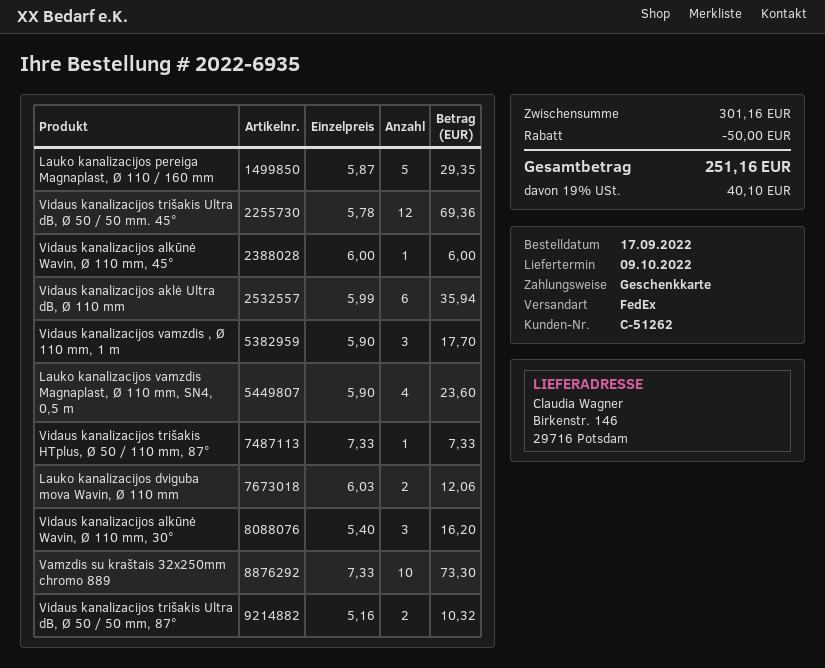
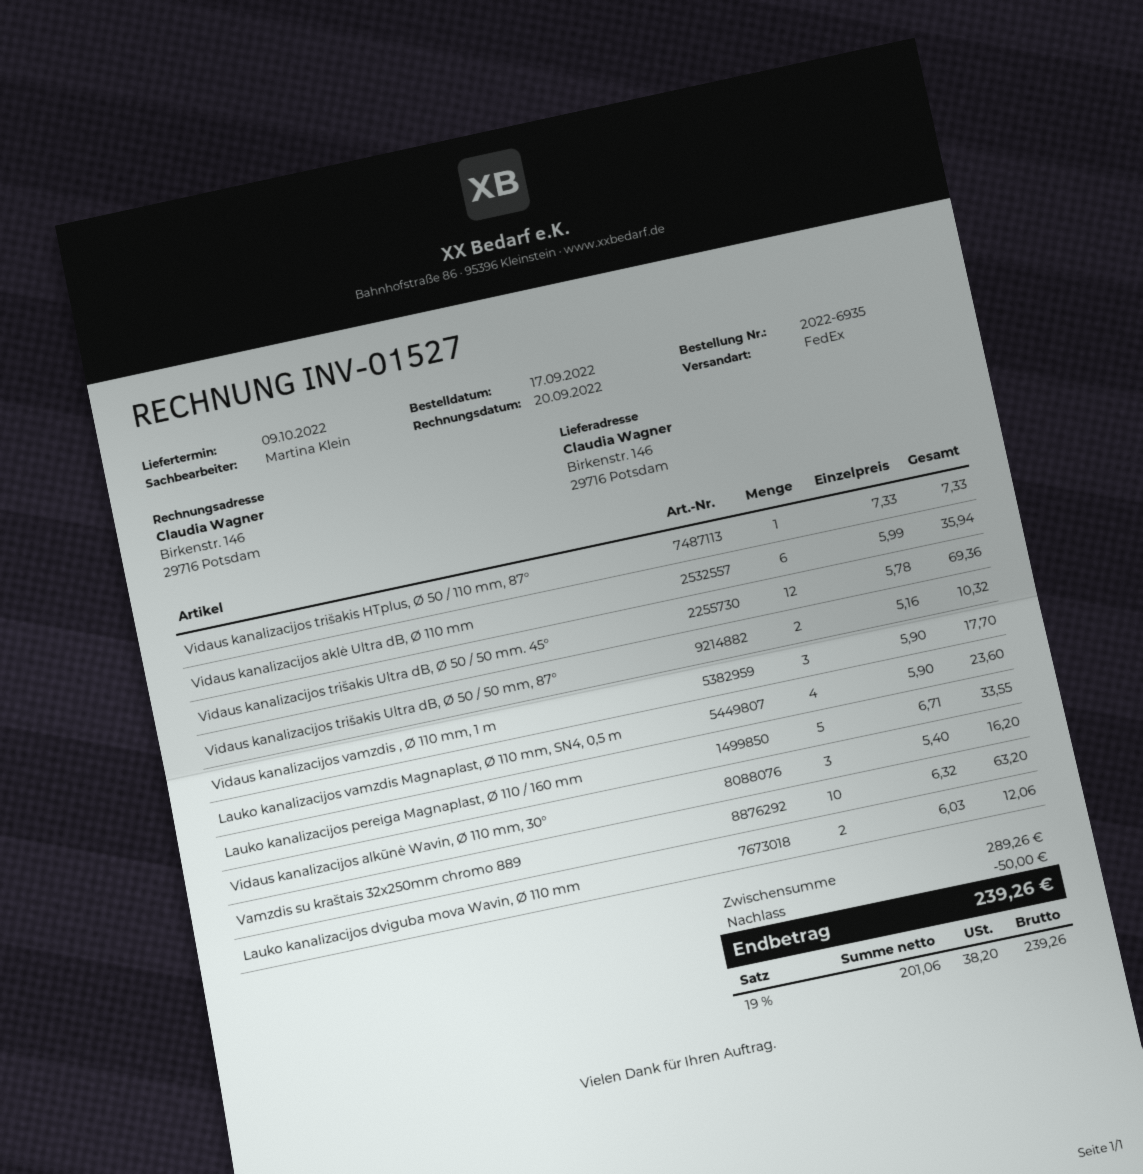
Lauko kanalizacijos pereiga Magnaplast, Ø 110 / 160 mm: 5 x 5.87 = 29.35 -> 5 x 6.71 = 33.55
Vidaus kanalizacijos alkūnė Wavin, Ø 110 mm, 45°: 1 x 6.00 = 6.00 -> none
Vamzdis su kraštais 32x250mm chromo 889: 10 x 7.33 = 73.30 -> 10 x 6.32 = 63.20
subtotal: 301.16 -> 289.26
tax: 19% = 40.10 -> 19% = 38.20
total: 251.16 -> 239.26

